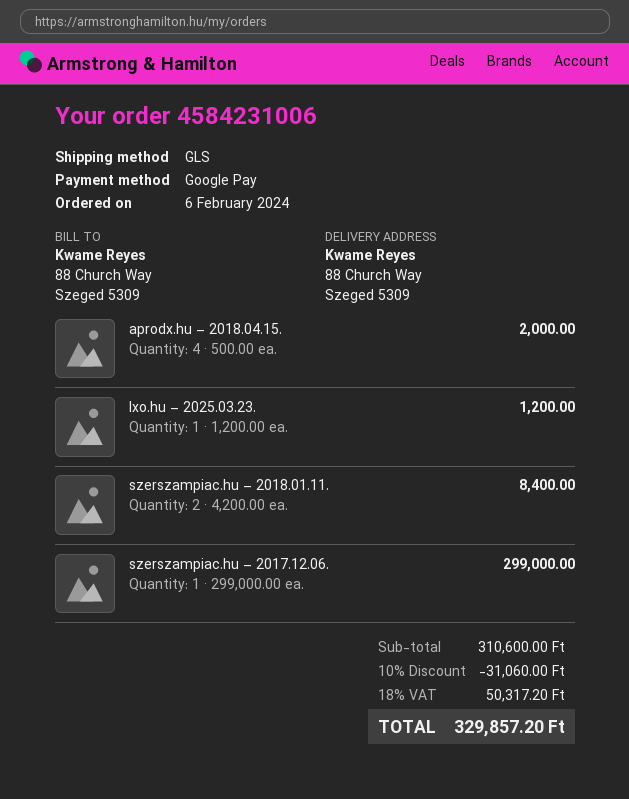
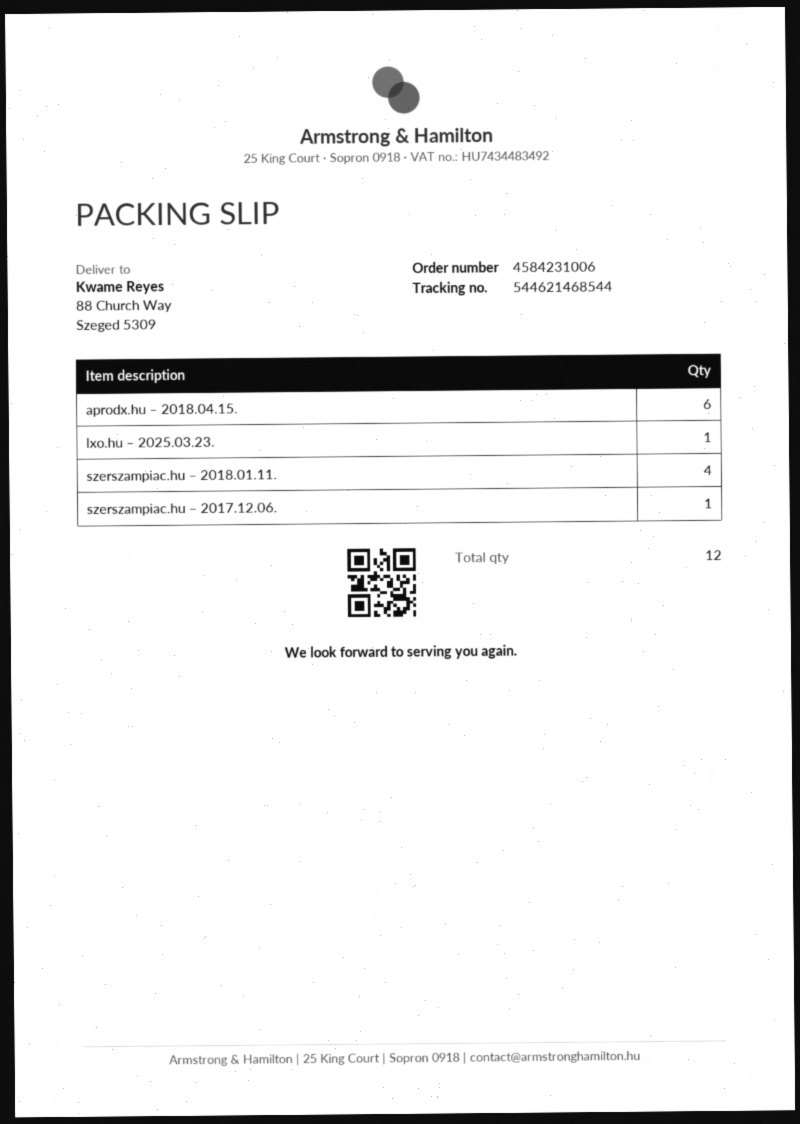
aprodx.hu – 2018.04.15.: 4 -> 6
szerszampiac.hu – 2018.01.11.: 2 -> 4

